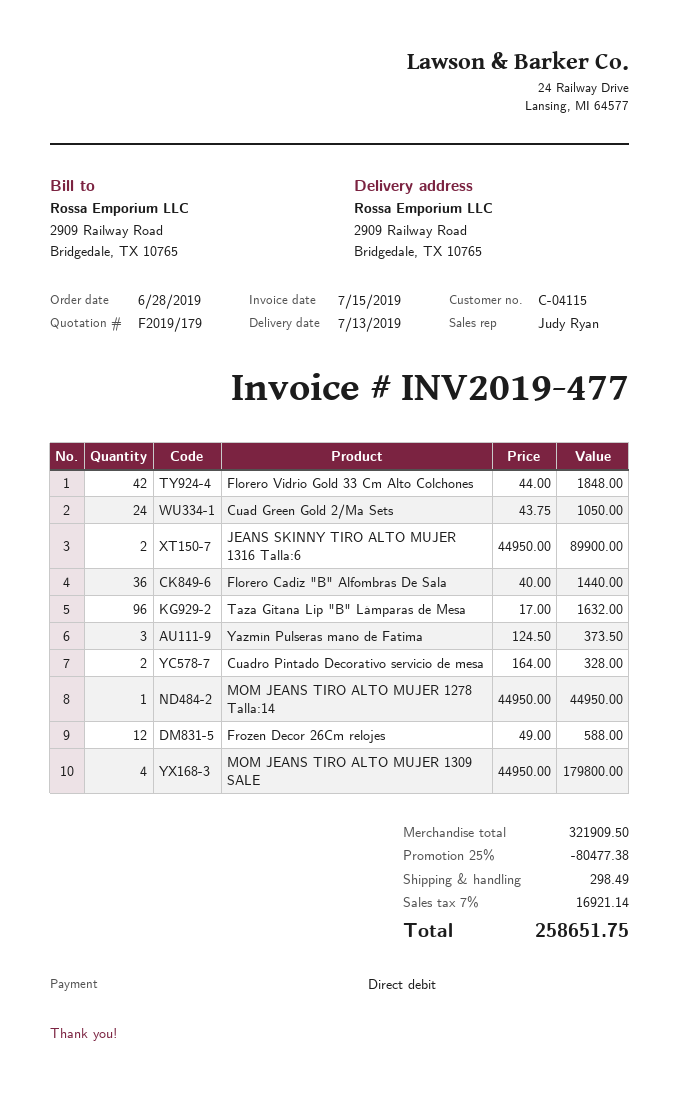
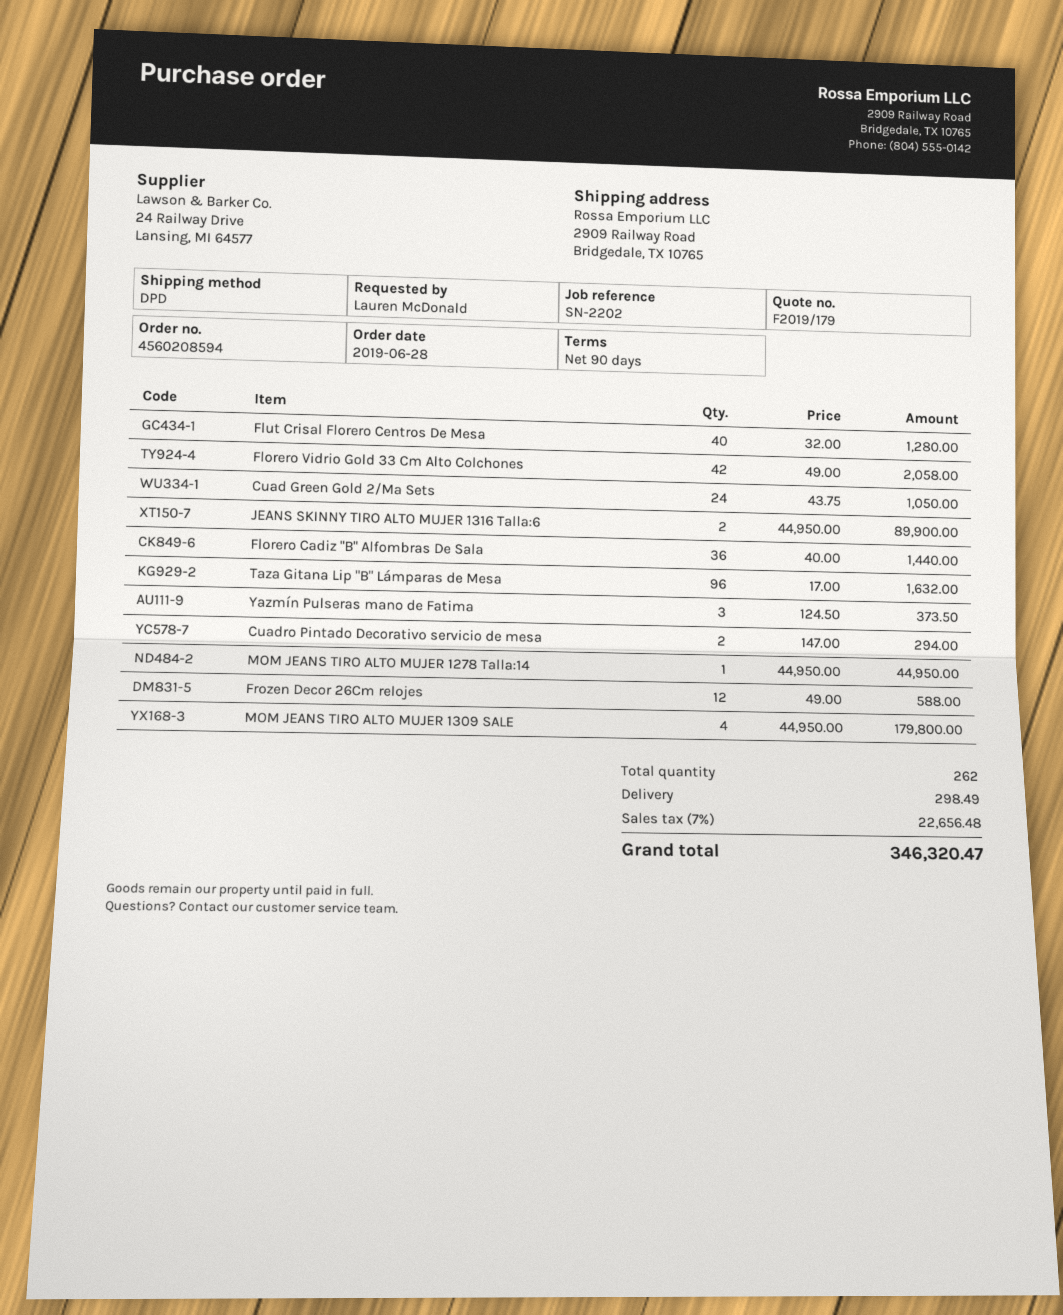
Florero Vidrio Gold 33 Cm Alto Colchones: 42 x 44.00 = 1848.00 -> 42 x 49.00 = 2058.00
Cuadro Pintado Decorativo servicio de mesa: 2 x 164.00 = 328.00 -> 2 x 147.00 = 294.00
Flut Crisal Florero Centros De Mesa: none -> 40 x 32.00 = 1280.00
discount: 25% = 80477.38 -> none
tax: 7% = 16921.14 -> 7% = 22656.48
total: 258651.75 -> 346320.47

